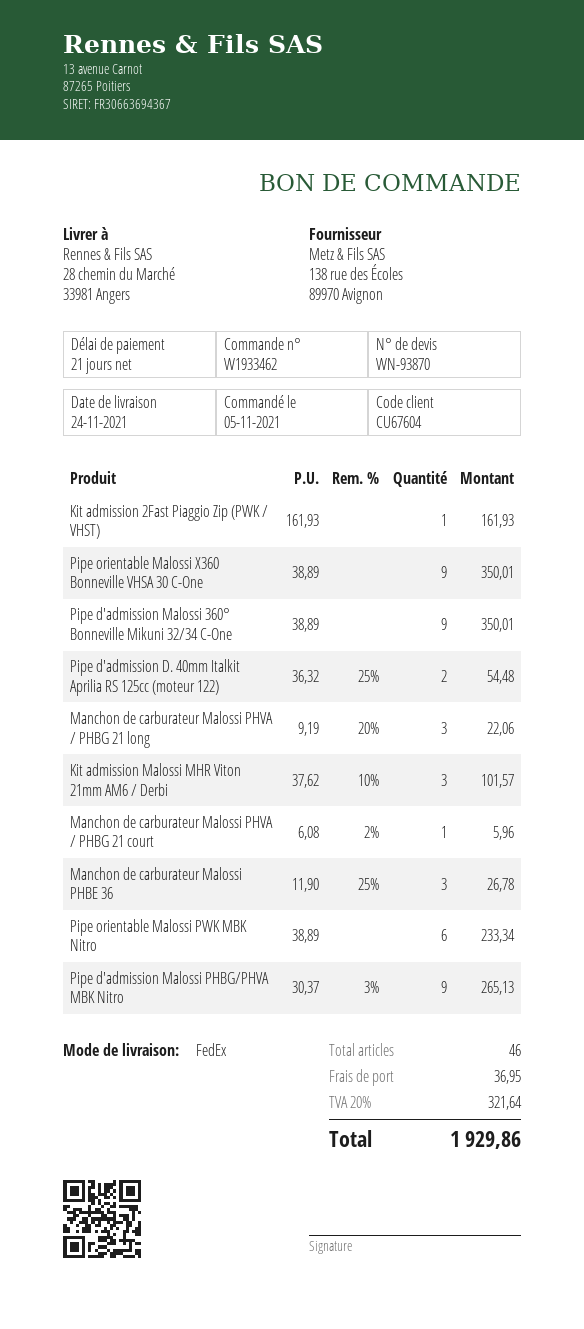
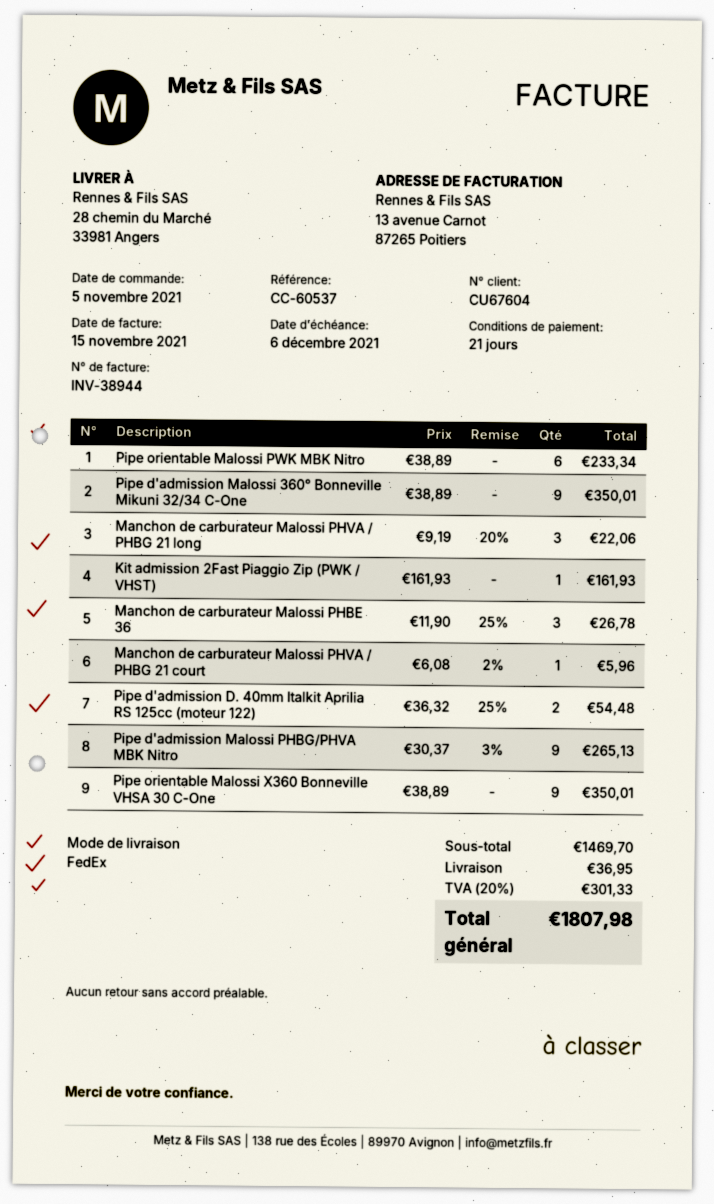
Kit admission Malossi MHR Viton 21mm AM6 / Derbi: 3 x 37.62 - 10% = 101.57 -> none
tax: 20% = 321.64 -> 20% = 301.33
total: 1929.86 -> 1807.98

